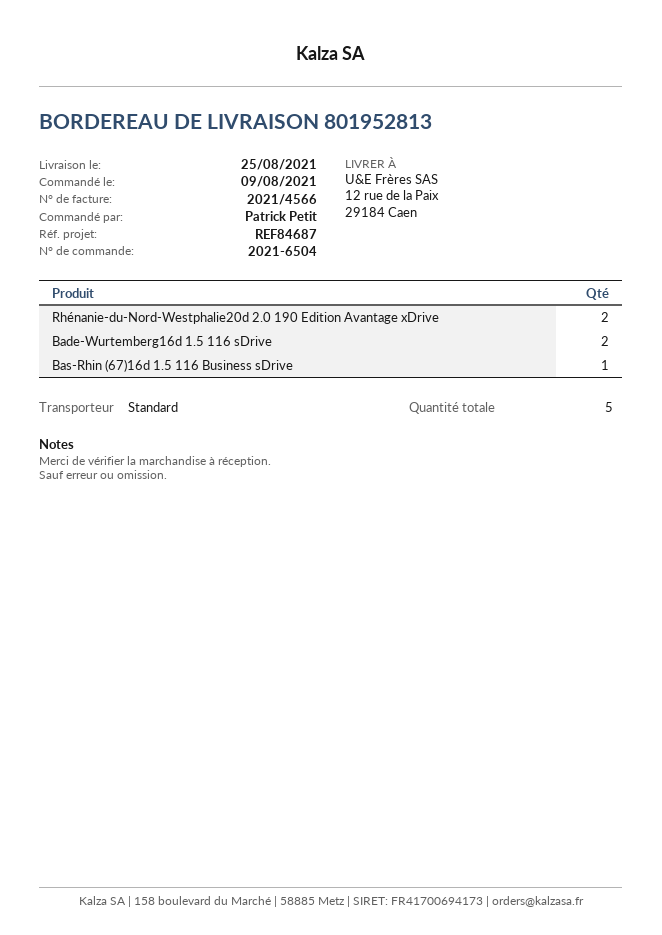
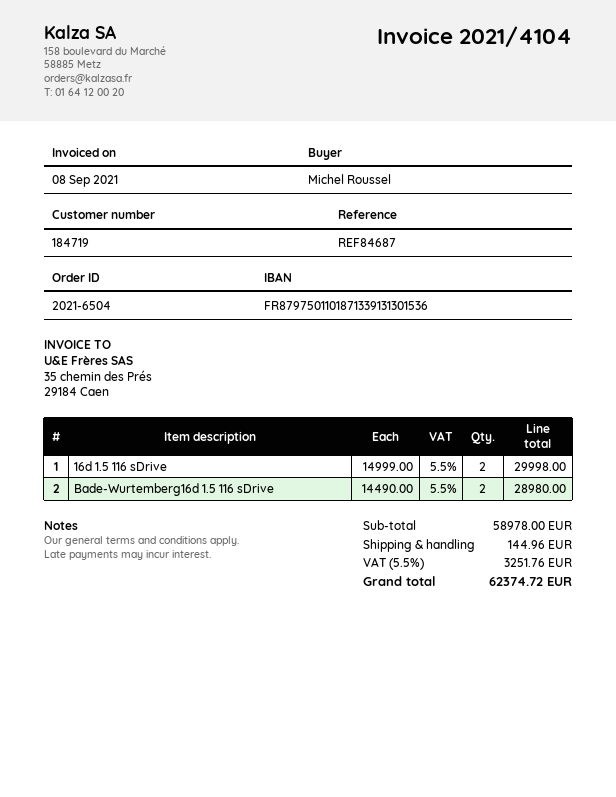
invoice number: 2021/4566 -> 2021/4104
ordered by: Patrick Petit -> Michel Roussel
Rhénanie-du-Nord-Westphalie20d 2.0 190 Edition Avantage xDrive: 2 -> none
Bas-Rhin (67)16d 1.5 116 Business sDrive: 1 -> none
16d 1.5 116 sDrive: none -> 2

